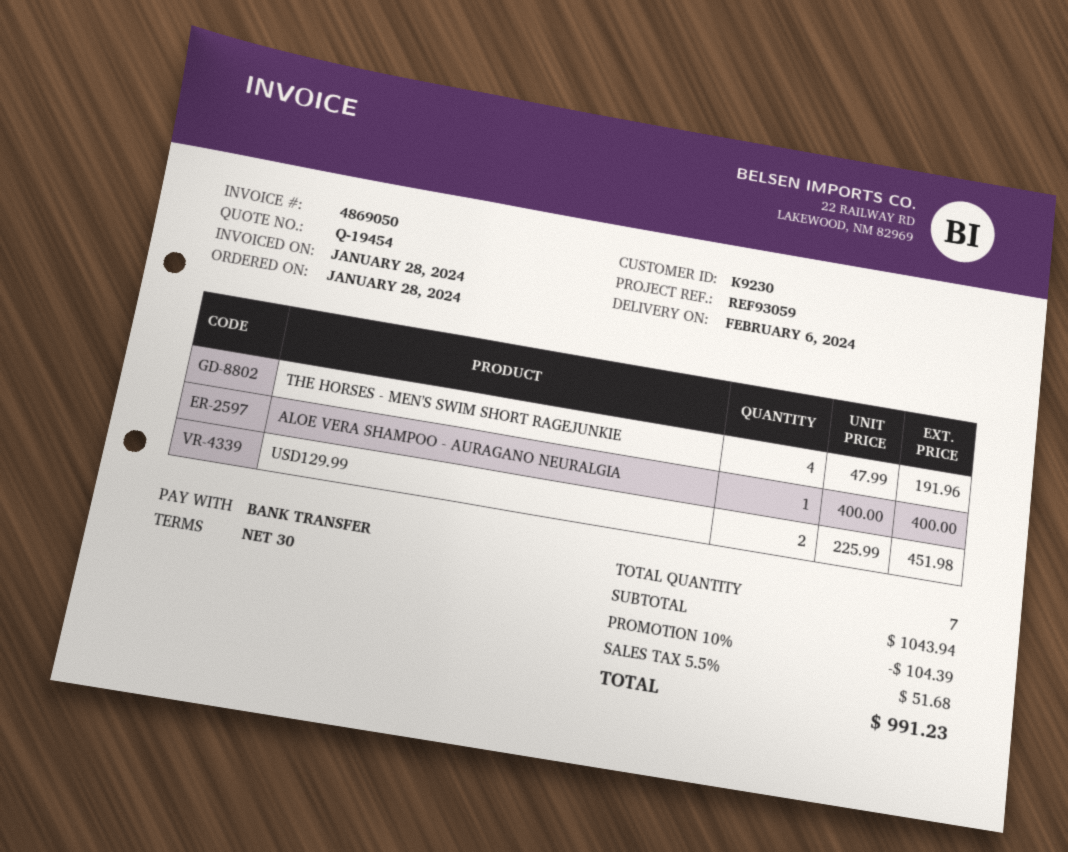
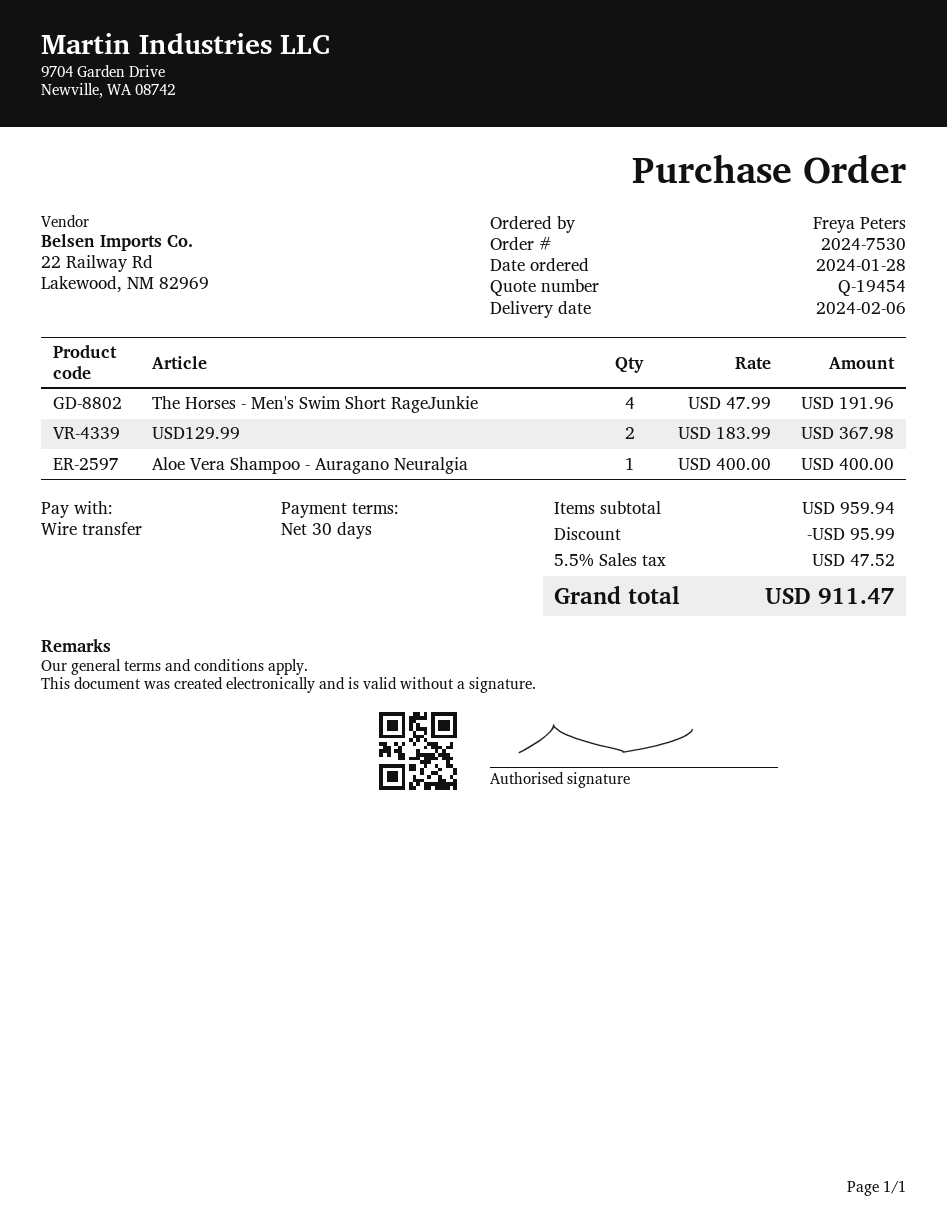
USD129.99: 2 x 225.99 = 451.98 -> 2 x 183.99 = 367.98
subtotal: 1043.94 -> 959.94
discount: 104.39 -> 95.99
tax: 5.5% = 51.68 -> 5.5% = 47.52
total: 991.23 -> 911.47

